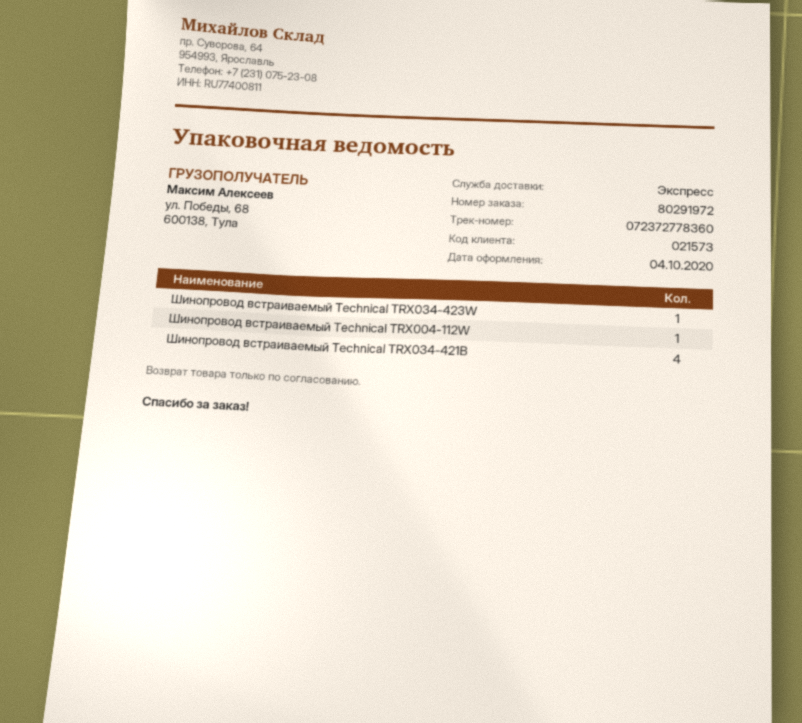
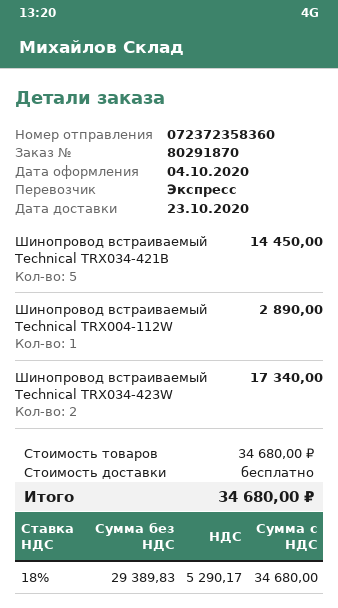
order number: 80291972 -> 80291870
tracking number: 072372778360 -> 072372358360
Шинопровод встраиваемый Technical TRX034-423W: 1 -> 2
Шинопровод встраиваемый Technical TRX034-421B: 4 -> 5

